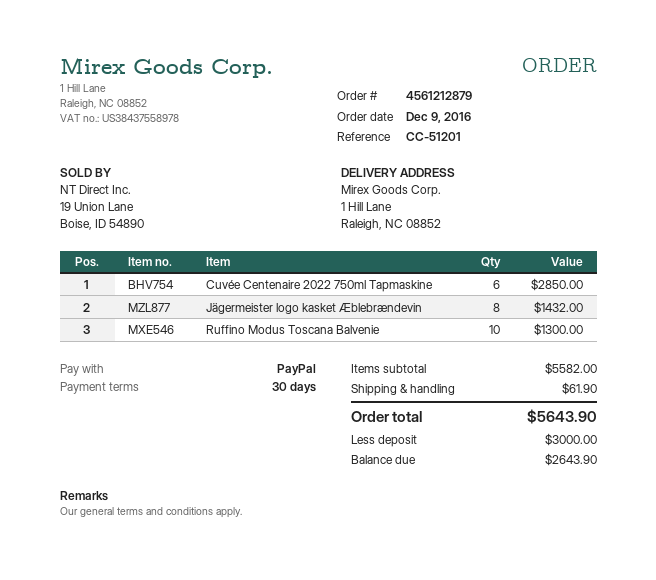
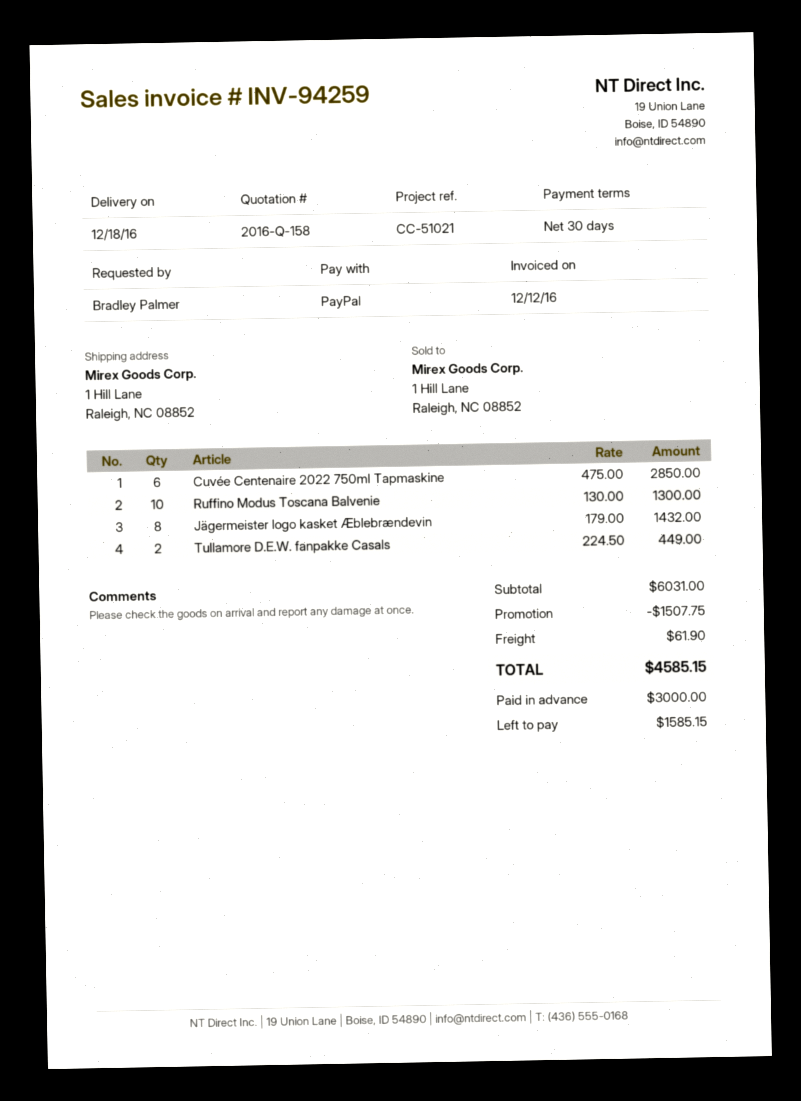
reference: CC-51201 -> CC-51021
Tullamore D.E.W. fanpakke Casals: none -> 2 for 449.00
subtotal: 5582.00 -> 6031.00
discount: none -> 1507.75
total: 5643.90 -> 4585.15
balance: 2643.90 -> 1585.15

